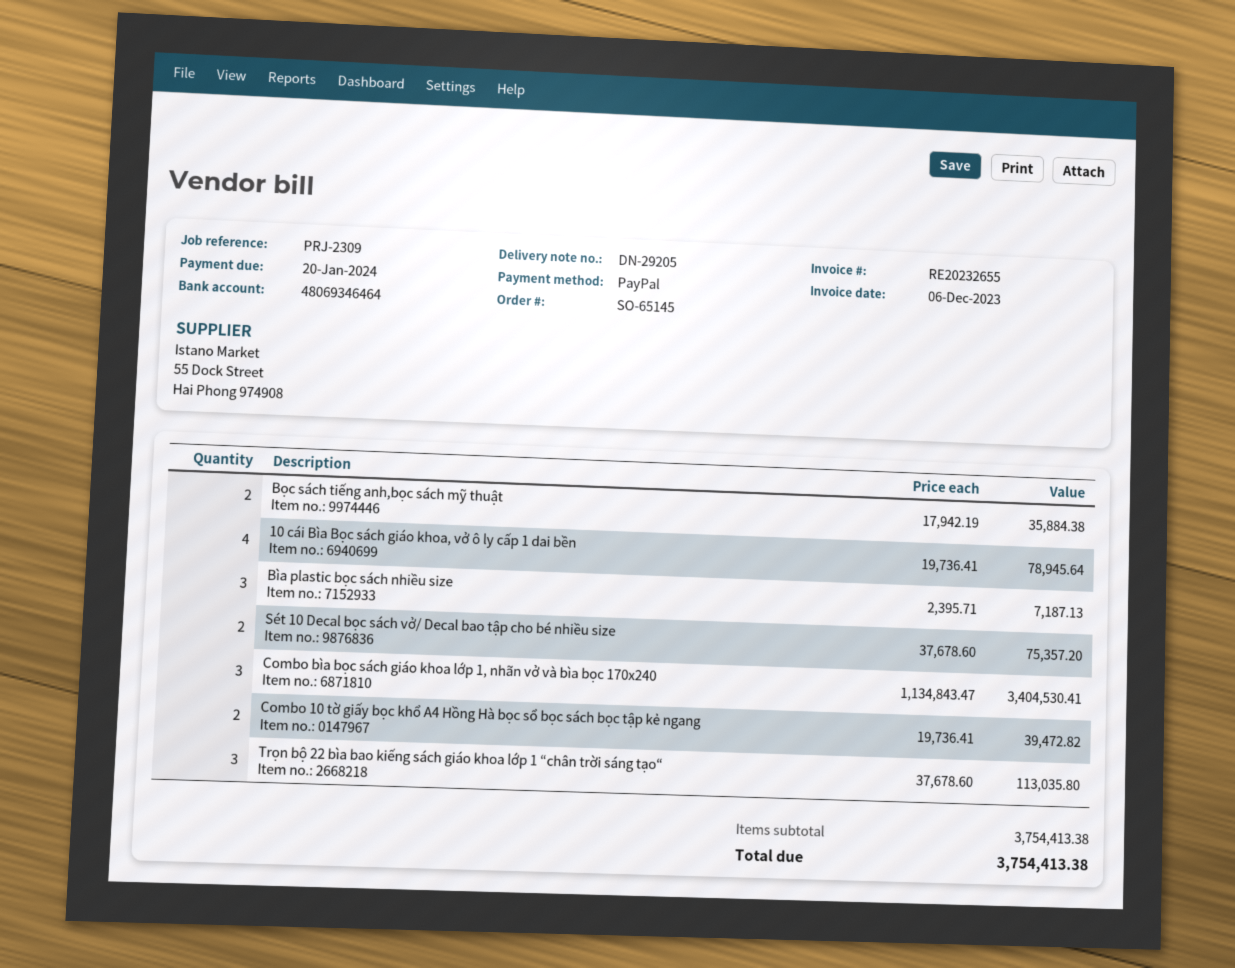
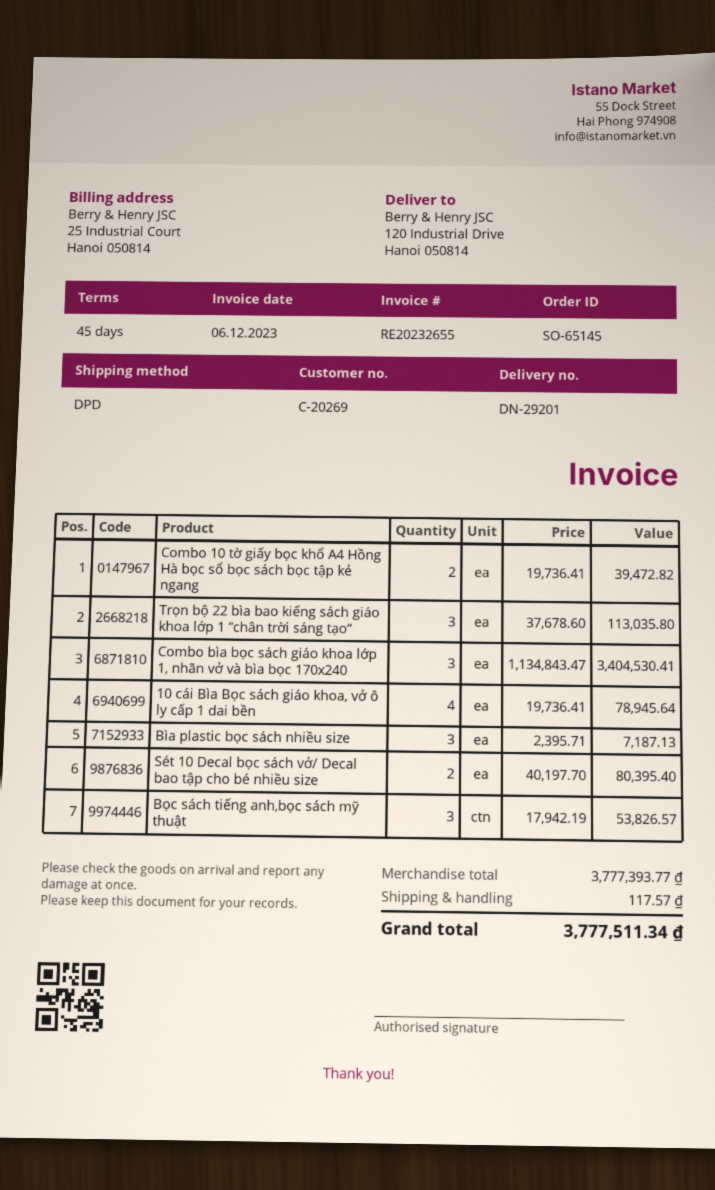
delivery note number: DN-29205 -> DN-29201
Bọc sách tiếng anh,bọc sách mỹ thuật: 2 x 17942.19 = 35884.38 -> 3 x 17942.19 = 53826.57
Sét 10 Decal bọc sách vở/ Decal bao tập cho bé nhiều size: 2 x 37678.60 = 75357.20 -> 2 x 40197.70 = 80395.40
subtotal: 3754413.38 -> 3777393.77
shipping: none -> 117.57
total: 3754413.38 -> 3777511.34

